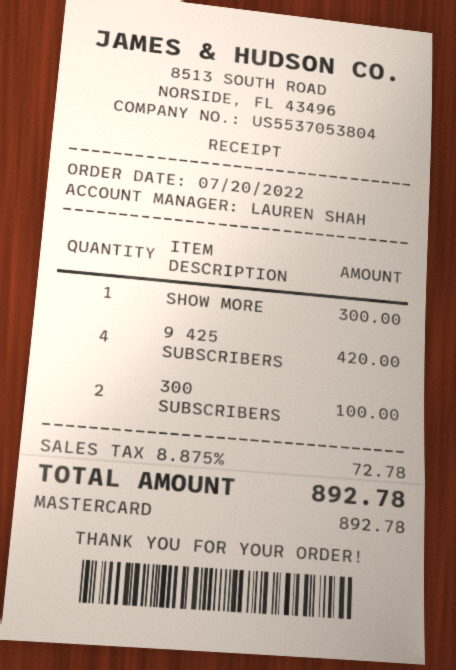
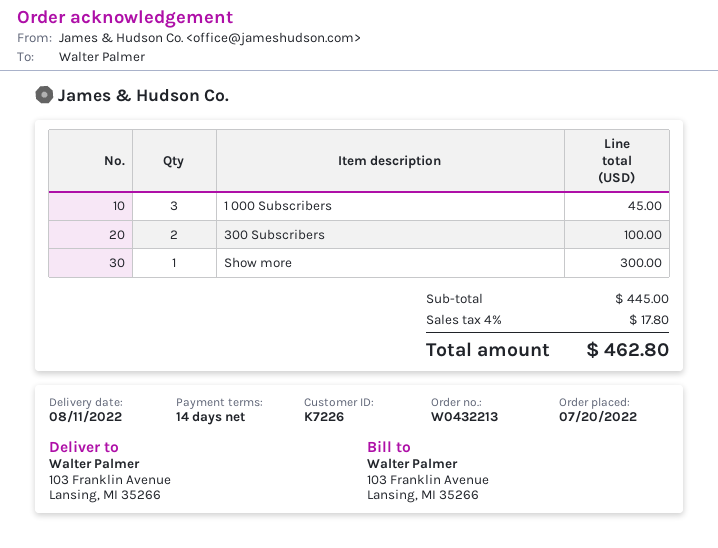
9 425 SUBSCRIBERS: 4 for 420.00 -> none
1 000 Subscribers: none -> 3 for 45.00
tax: 8.875% = 72.78 -> 4% = 17.80
total: 892.78 -> 462.80

